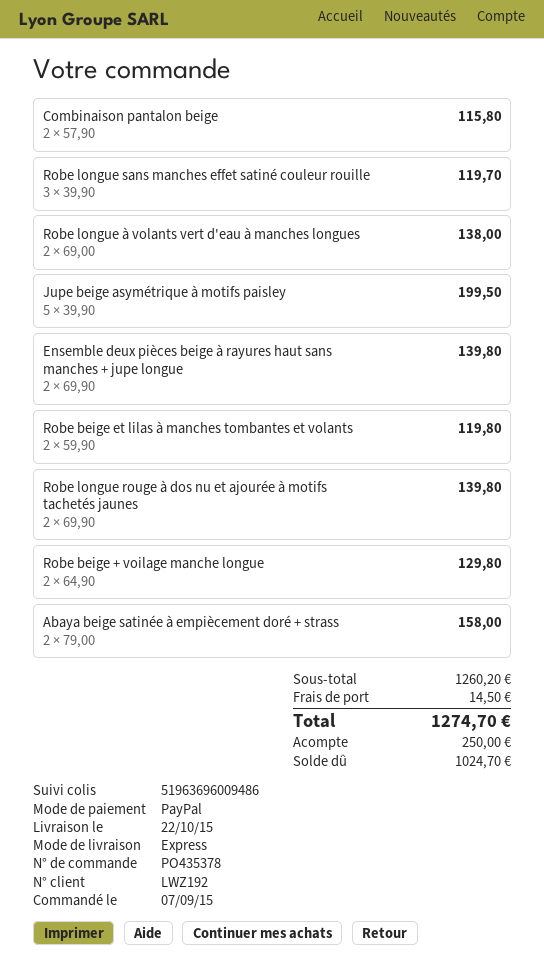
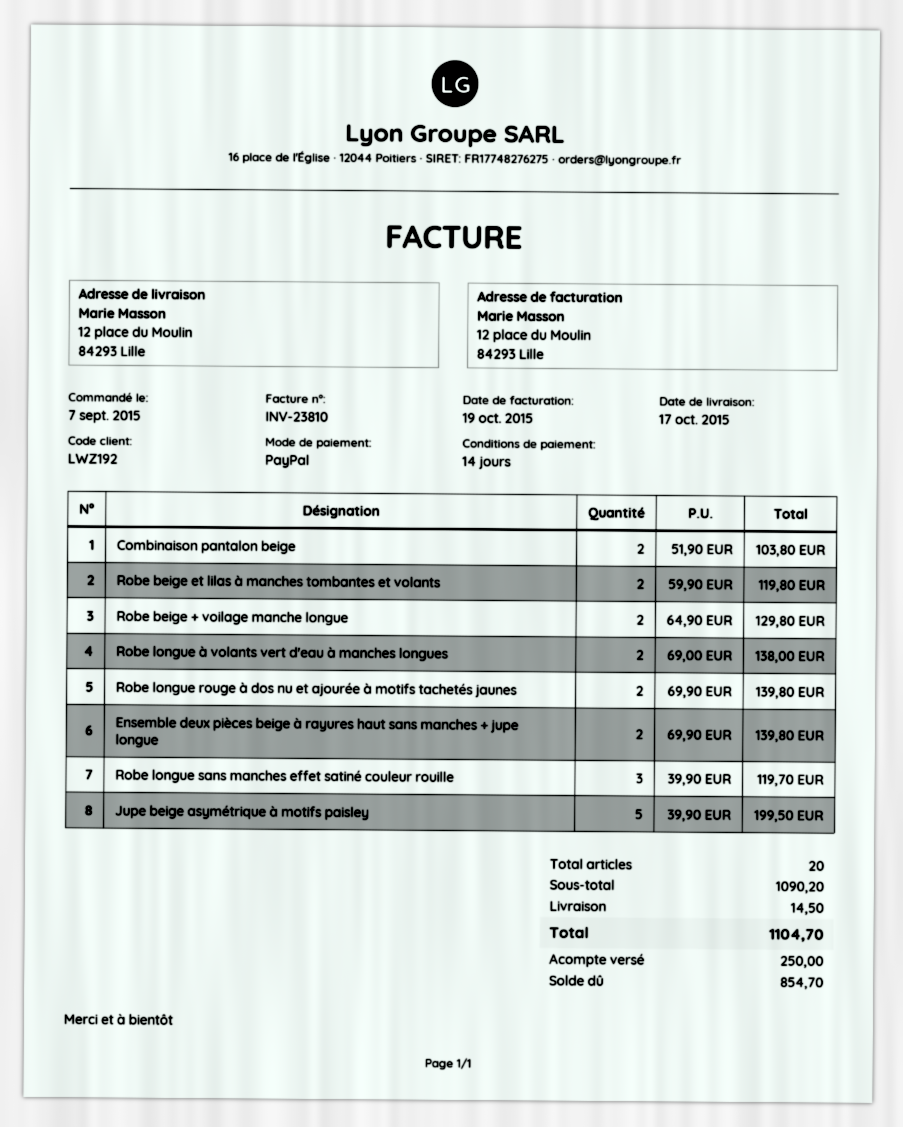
delivery date: 2015-10-22 -> 2015-10-17
Combinaison pantalon beige: 2 x 57.90 = 115.80 -> 2 x 51.90 = 103.80
Abaya beige satinée à empiècement doré + strass: 2 x 79.00 = 158.00 -> none
subtotal: 1260.20 -> 1090.20
total: 1274.70 -> 1104.70
balance: 1024.70 -> 854.70

